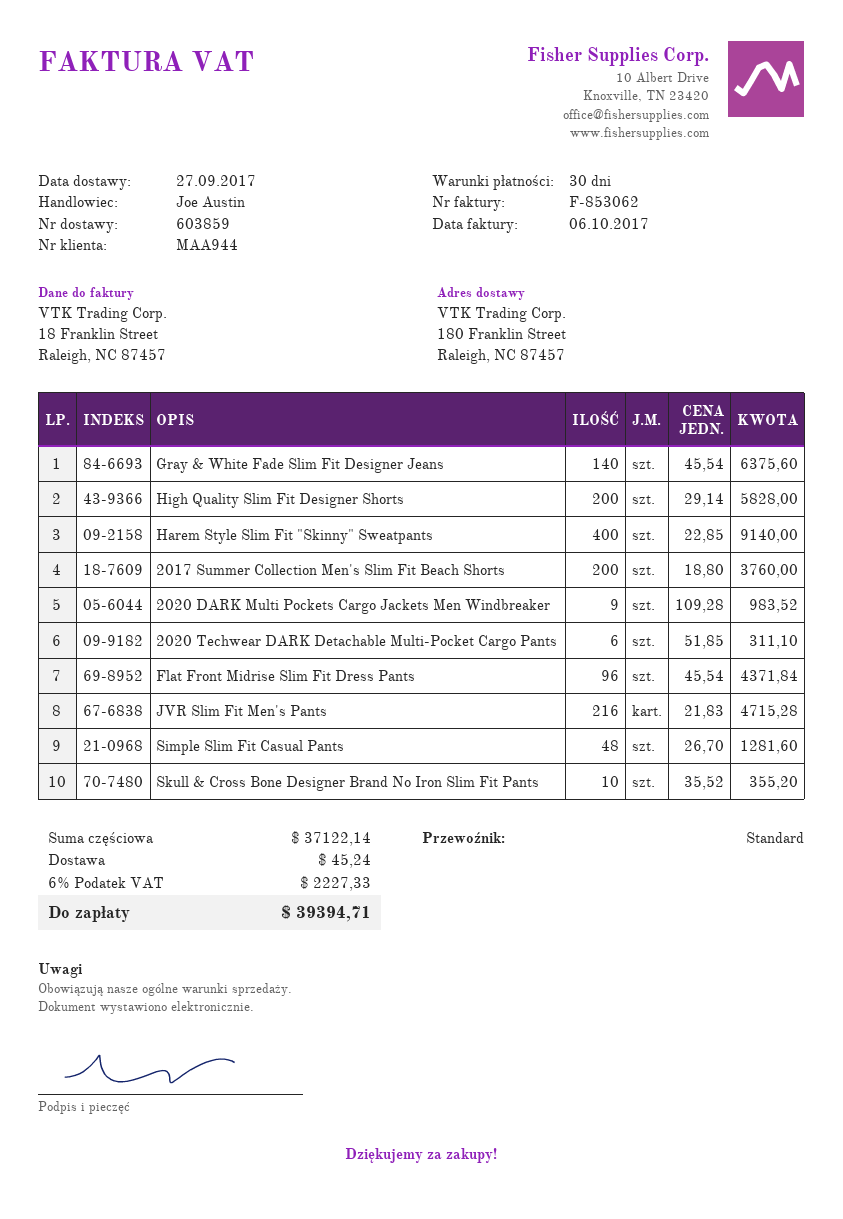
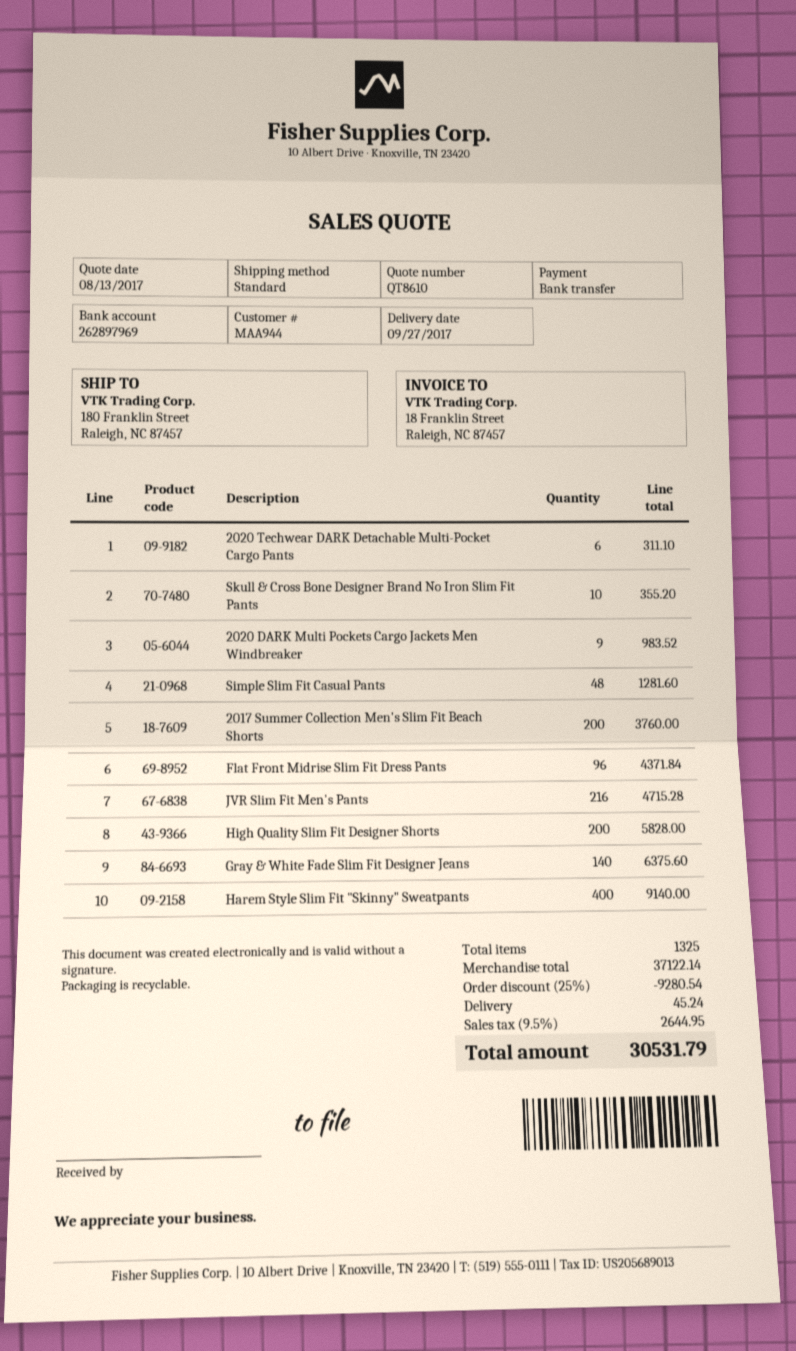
discount: none -> 25% = 9280.54
tax: 6% = 2227.33 -> 9.5% = 2644.95
total: 39394.71 -> 30531.79

